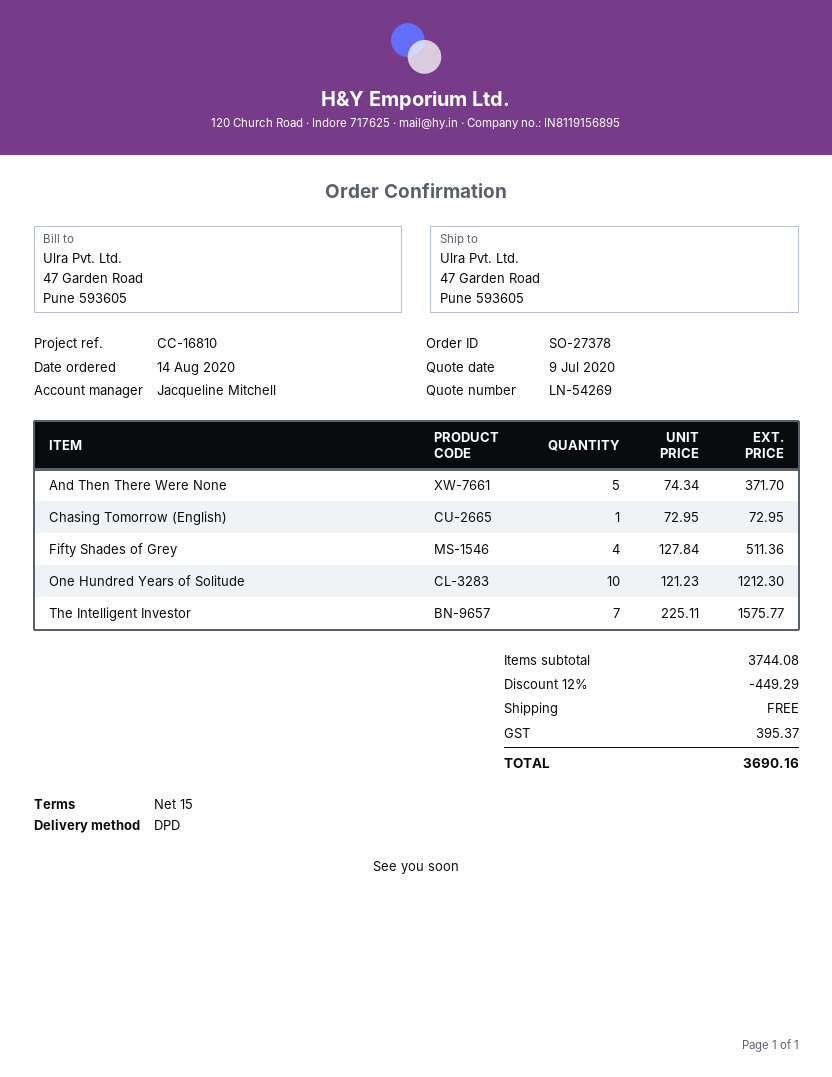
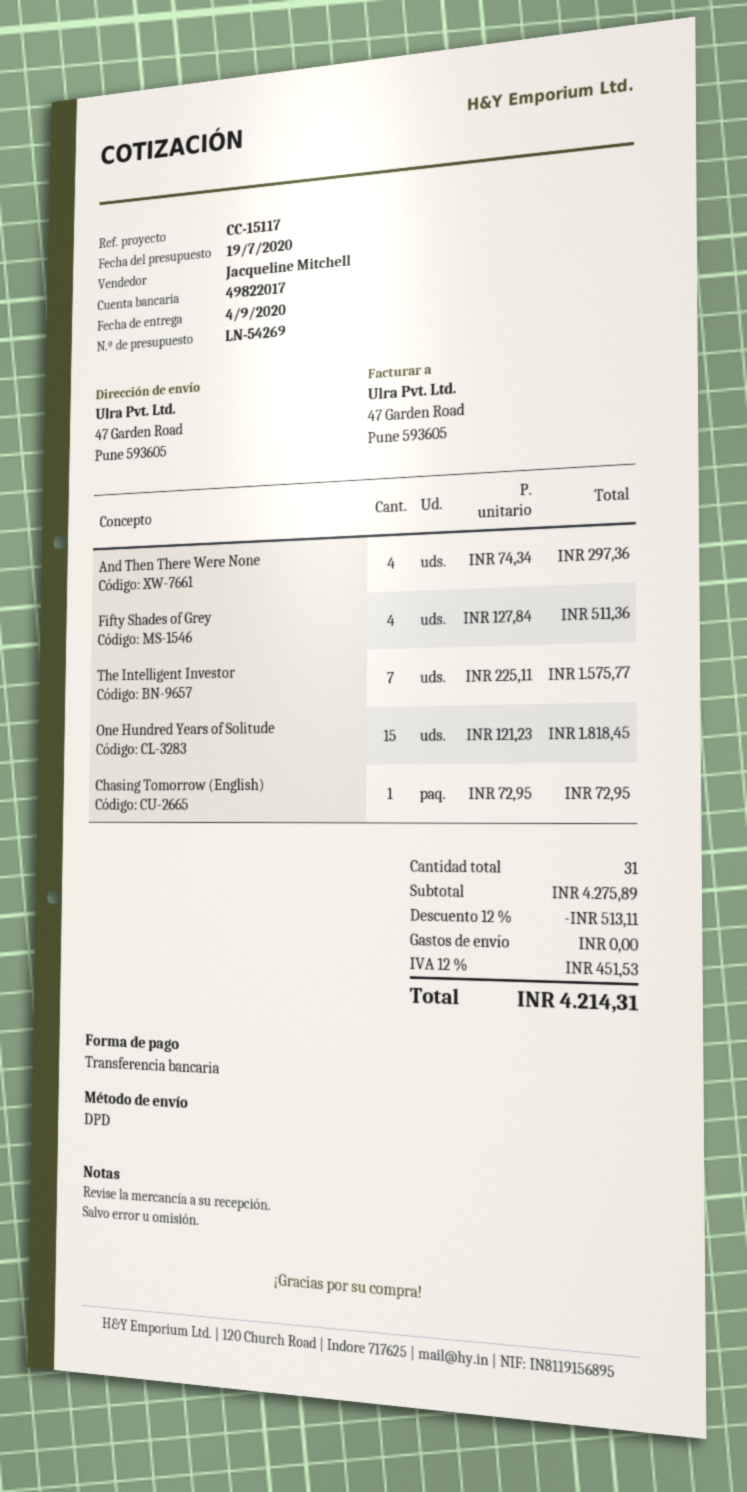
quote date: 2020-07-09 -> 2020-07-19
reference: CC-16810 -> CC-15117
And Then There Were None: 5 x 74.34 = 371.70 -> 4 x 74.34 = 297.36
One Hundred Years of Solitude: 10 x 121.23 = 1212.30 -> 15 x 121.23 = 1818.45
subtotal: 3744.08 -> 4275.89
discount: 12% = 449.29 -> 12% = 513.11
tax: 395.37 -> 451.53
total: 3690.16 -> 4214.31

